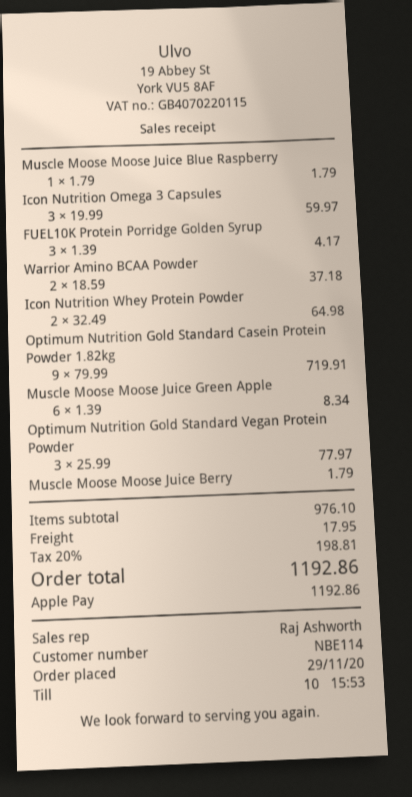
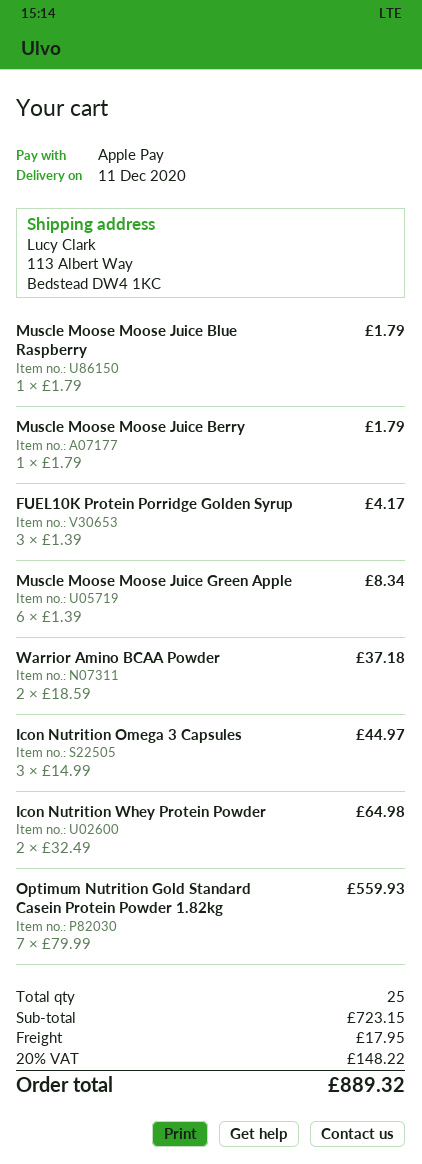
Icon Nutrition Omega 3 Capsules: 3 x 19.99 = 59.97 -> 3 x 14.99 = 44.97
Optimum Nutrition Gold Standard Casein Protein Powder 1.82kg: 9 x 79.99 = 719.91 -> 7 x 79.99 = 559.93
Optimum Nutrition Gold Standard Vegan Protein Powder: 3 x 25.99 = 77.97 -> none
subtotal: 976.10 -> 723.15
tax: 20% = 198.81 -> 20% = 148.22
total: 1192.86 -> 889.32

